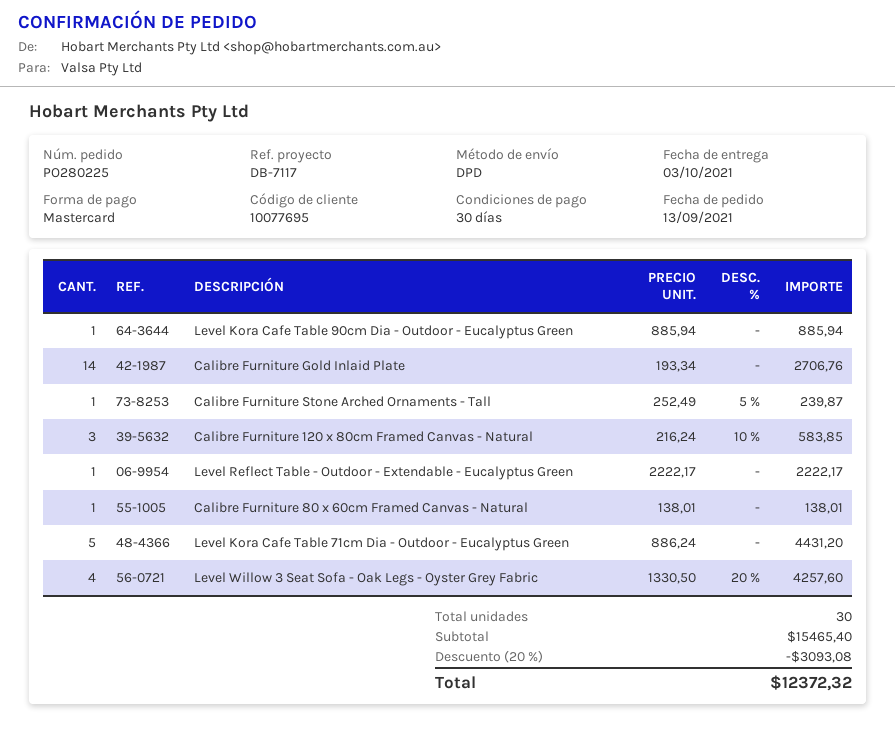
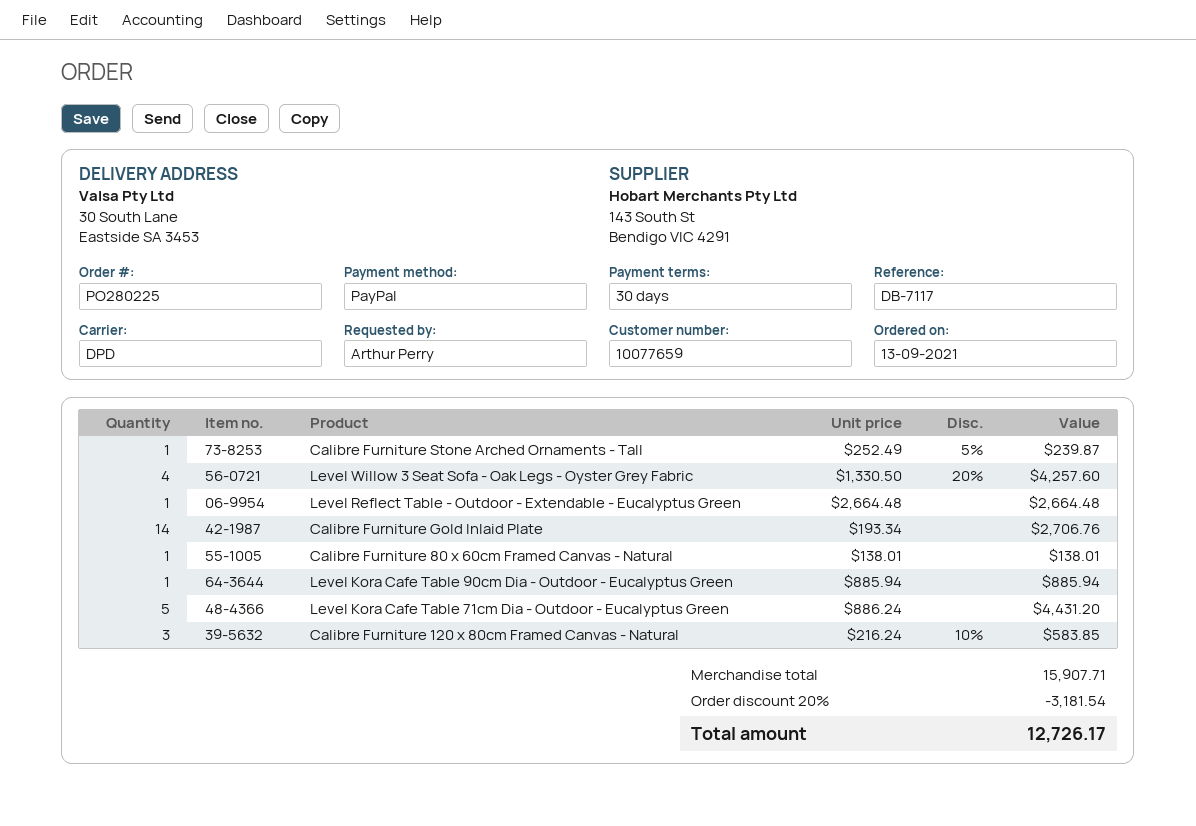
customer number: 10077695 -> 10077659
payment method: Mastercard -> PayPal
Level Reflect Table - Outdoor - Extendable - Eucalyptus Green: 1 x 2222.17 = 2222.17 -> 1 x 2664.48 = 2664.48
subtotal: 15465.40 -> 15907.71
discount: 20% = 3093.08 -> 20% = 3181.54
total: 12372.32 -> 12726.17

